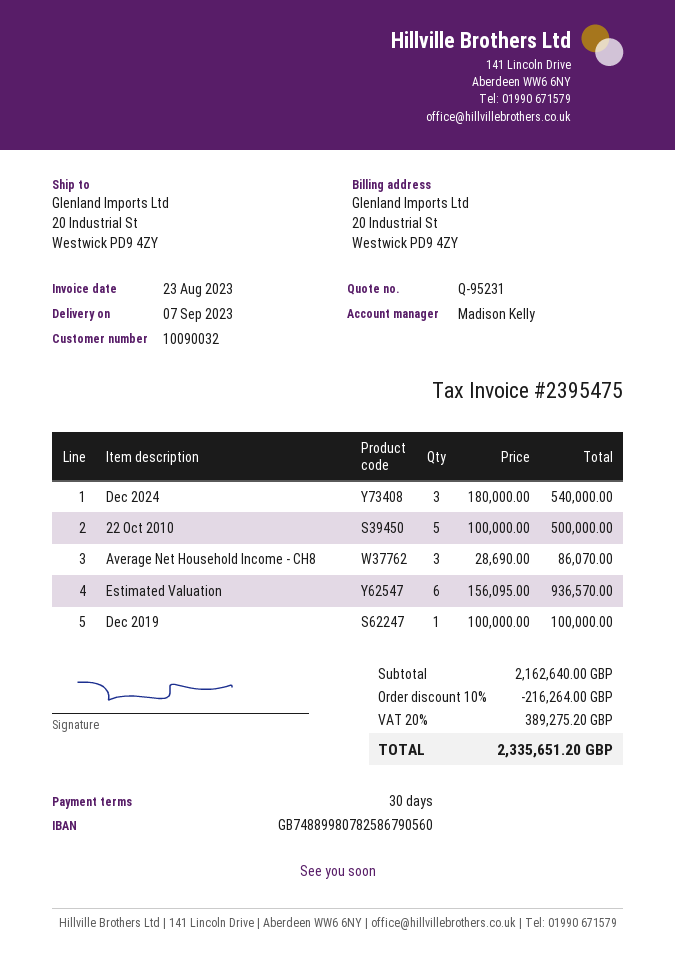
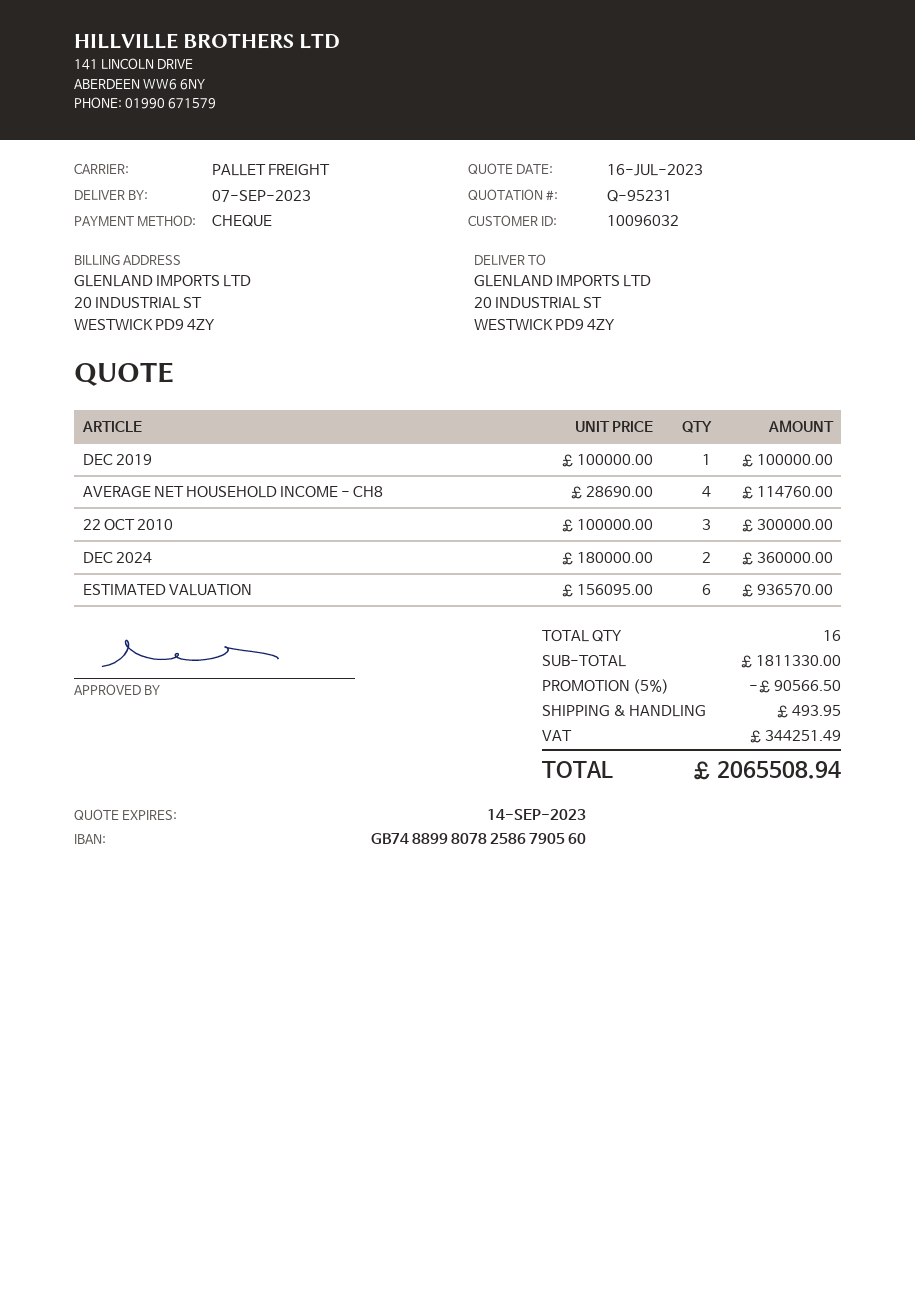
customer number: 10090032 -> 10096032
Dec 2024: 3 x 180000.00 = 540000.00 -> 2 x 180000.00 = 360000.00
22 Oct 2010: 5 x 100000.00 = 500000.00 -> 3 x 100000.00 = 300000.00
Average Net Household Income - CH8: 3 x 28690.00 = 86070.00 -> 4 x 28690.00 = 114760.00
subtotal: 2162640.00 -> 1811330.00
discount: 10% = 216264.00 -> 5% = 90566.50
shipping: none -> 493.95
tax: 389275.20 -> 344251.49
total: 2335651.20 -> 2065508.94

